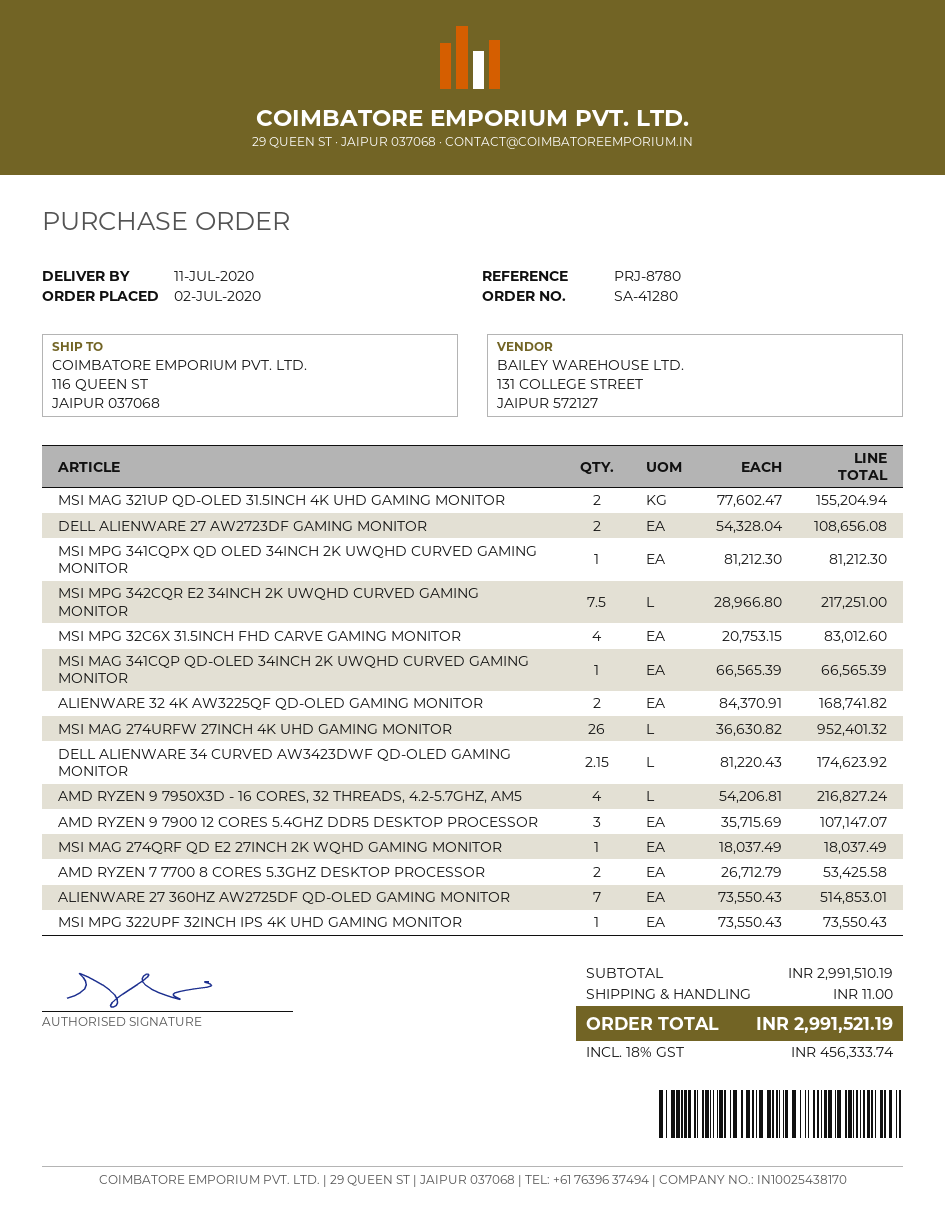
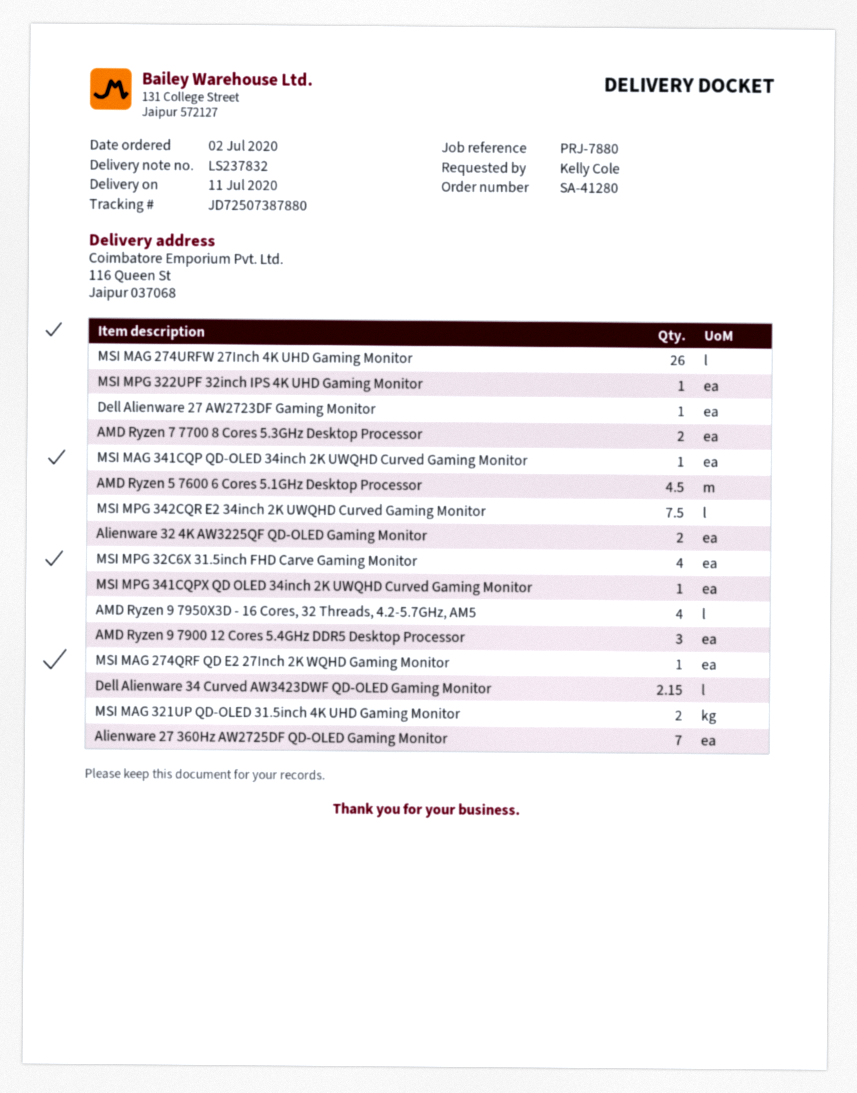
reference: PRJ-8780 -> PRJ-7880
DELL ALIENWARE 27 AW2723DF GAMING MONITOR: 2 -> 1
AMD Ryzen 5 7600 6 Cores 5.1GHz Desktop Processor: none -> 4.5

